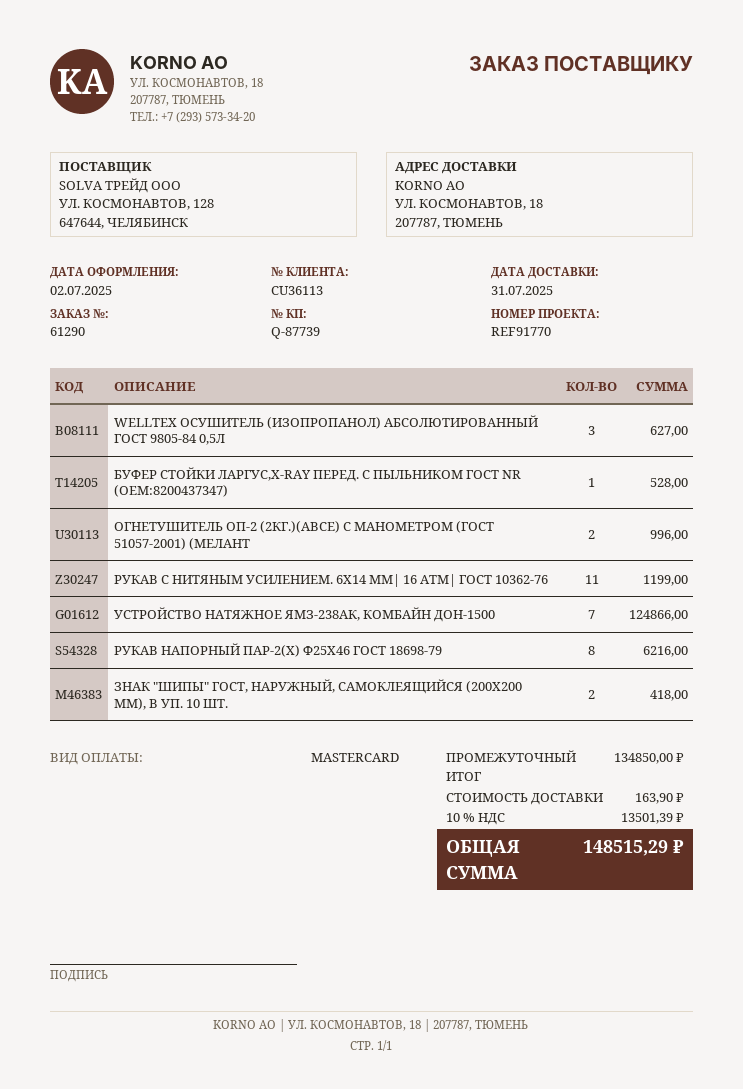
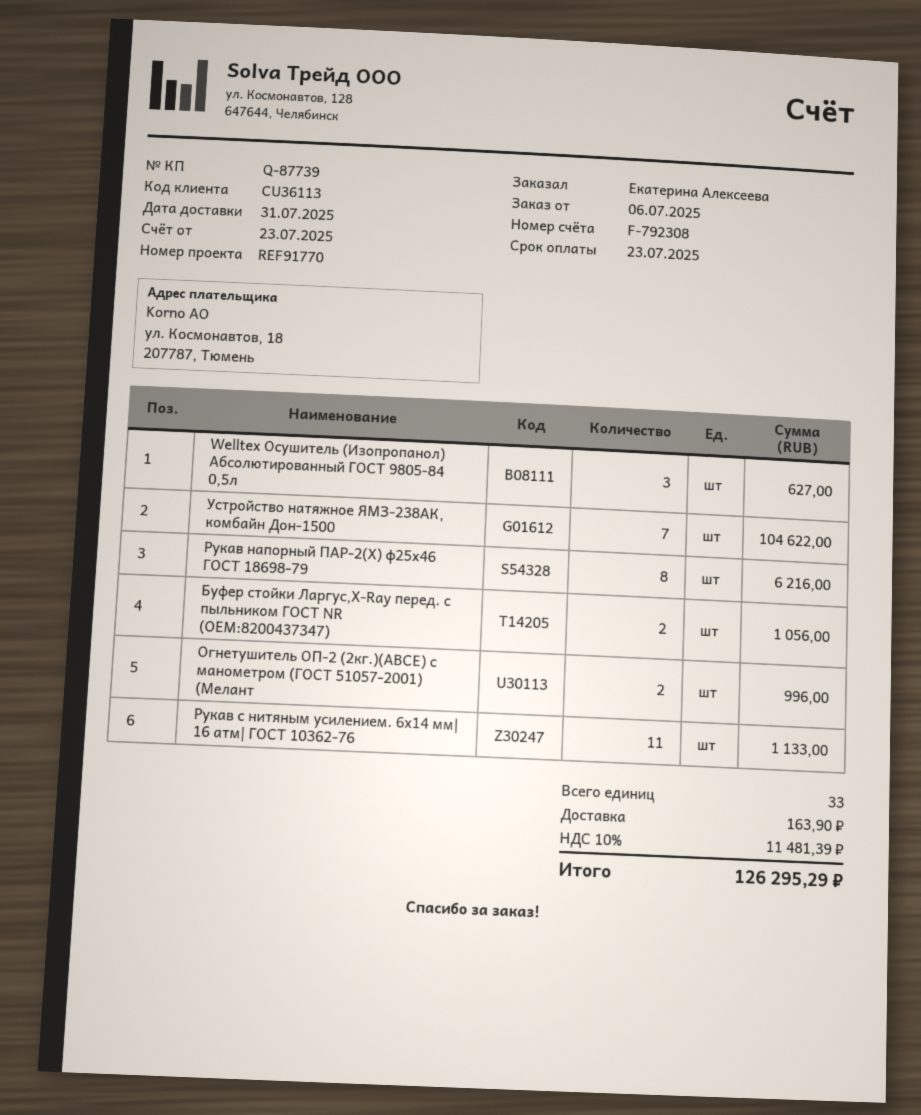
order date: 2025-07-02 -> 2025-07-06
БУФЕР СТОЙКИ ЛАРГУС,X-RAY ПЕРЕД. С ПЫЛЬНИКОМ ГОСТ NR (OEM:8200437347): 1 for 528.00 -> 2 for 1056.00
РУКАВ С НИТЯНЫМ УСИЛЕНИЕМ. 6X14 ММ| 16 АТМ| ГОСТ 10362-76: 11 for 1199.00 -> 11 for 1133.00
УСТРОЙСТВО НАТЯЖНОЕ ЯМЗ-238АК, КОМБАЙН ДОН-1500: 7 for 124866.00 -> 7 for 104622.00
ЗНАК "ШИПЫ" ГОСТ, НАРУЖНЫЙ, САМОКЛЕЯЩИЙСЯ (200X200 ММ), В УП. 10 ШТ.: 2 for 418.00 -> none
tax: 10% = 13501.39 -> 10% = 11481.39
total: 148515.29 -> 126295.29

